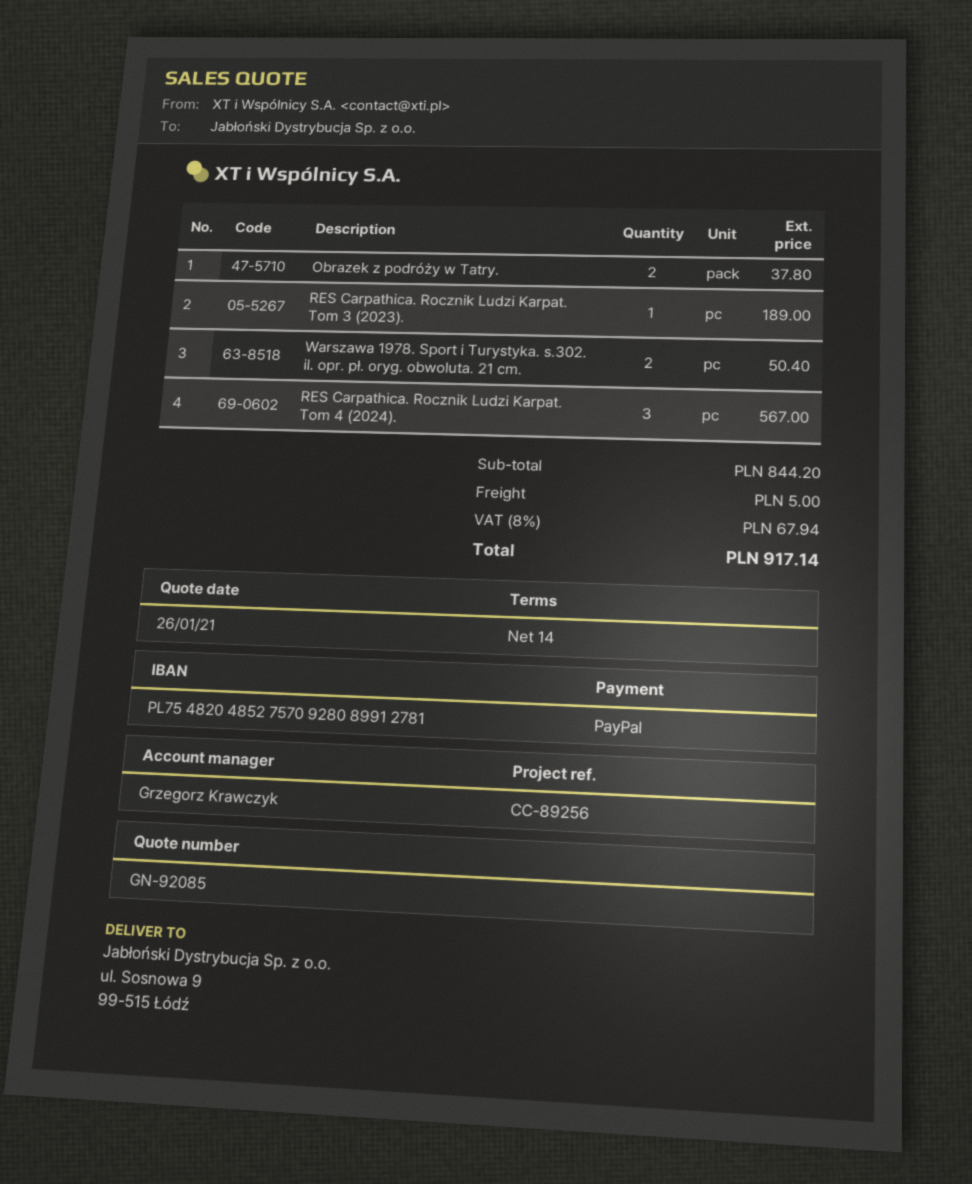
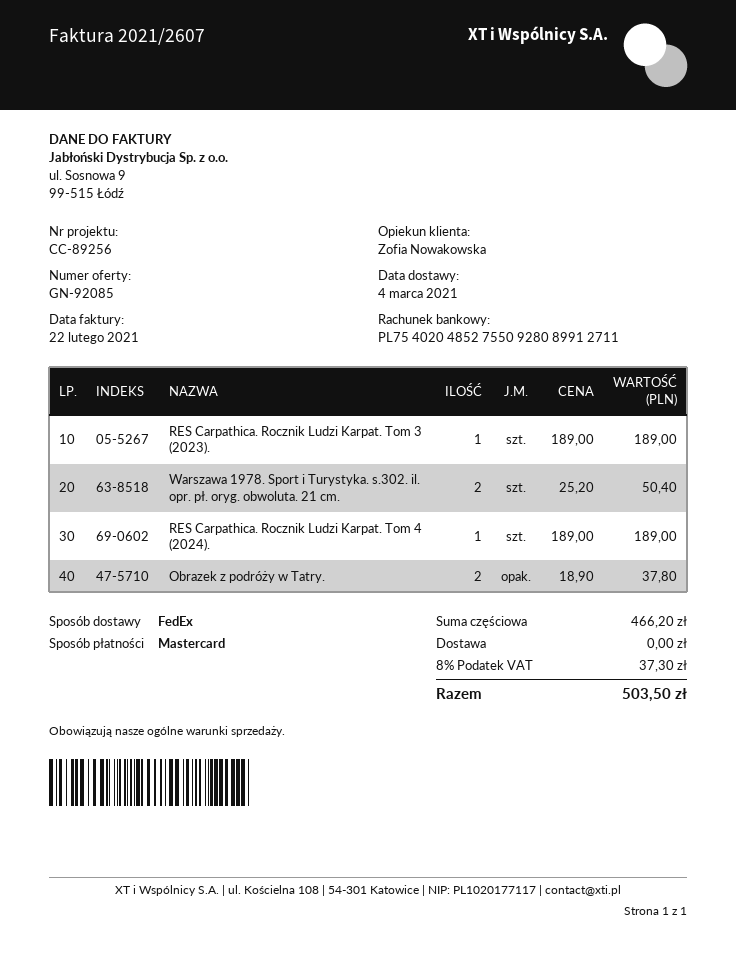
sales rep: Grzegorz Krawczyk -> Zofia Nowakowska
payment method: PayPal -> Mastercard
bank account: PL75482048527570928089912781 -> PL75402048527550928089912711
RES Carpathica. Rocznik Ludzi Karpat. Tom 4 (2024).: 3 for 567.00 -> 1 for 189.00
subtotal: 844.20 -> 466.20
shipping: 5.00 -> 0.00
tax: 8% = 67.94 -> 8% = 37.30
total: 917.14 -> 503.50

